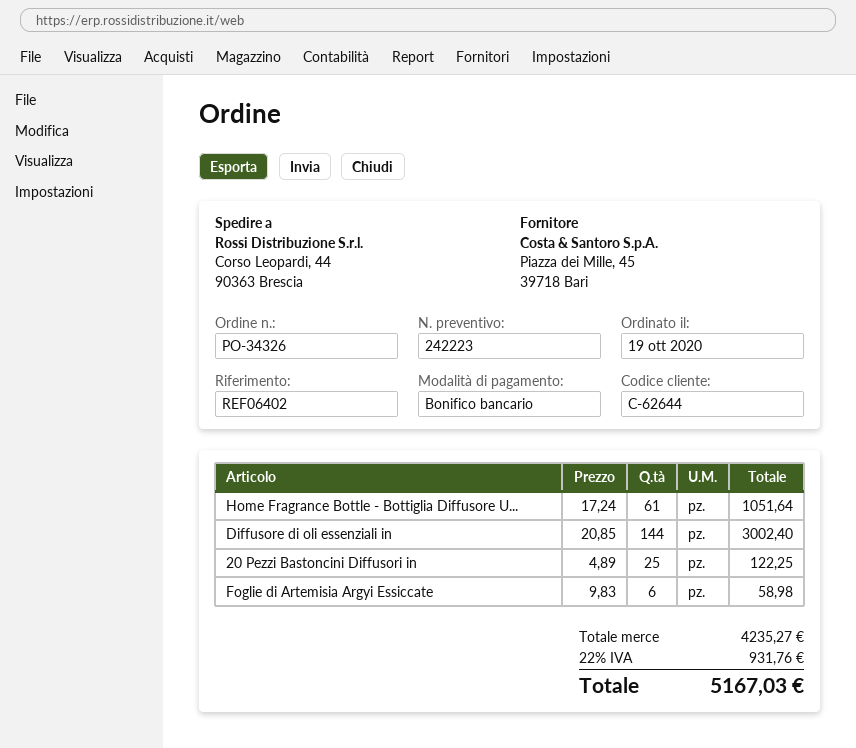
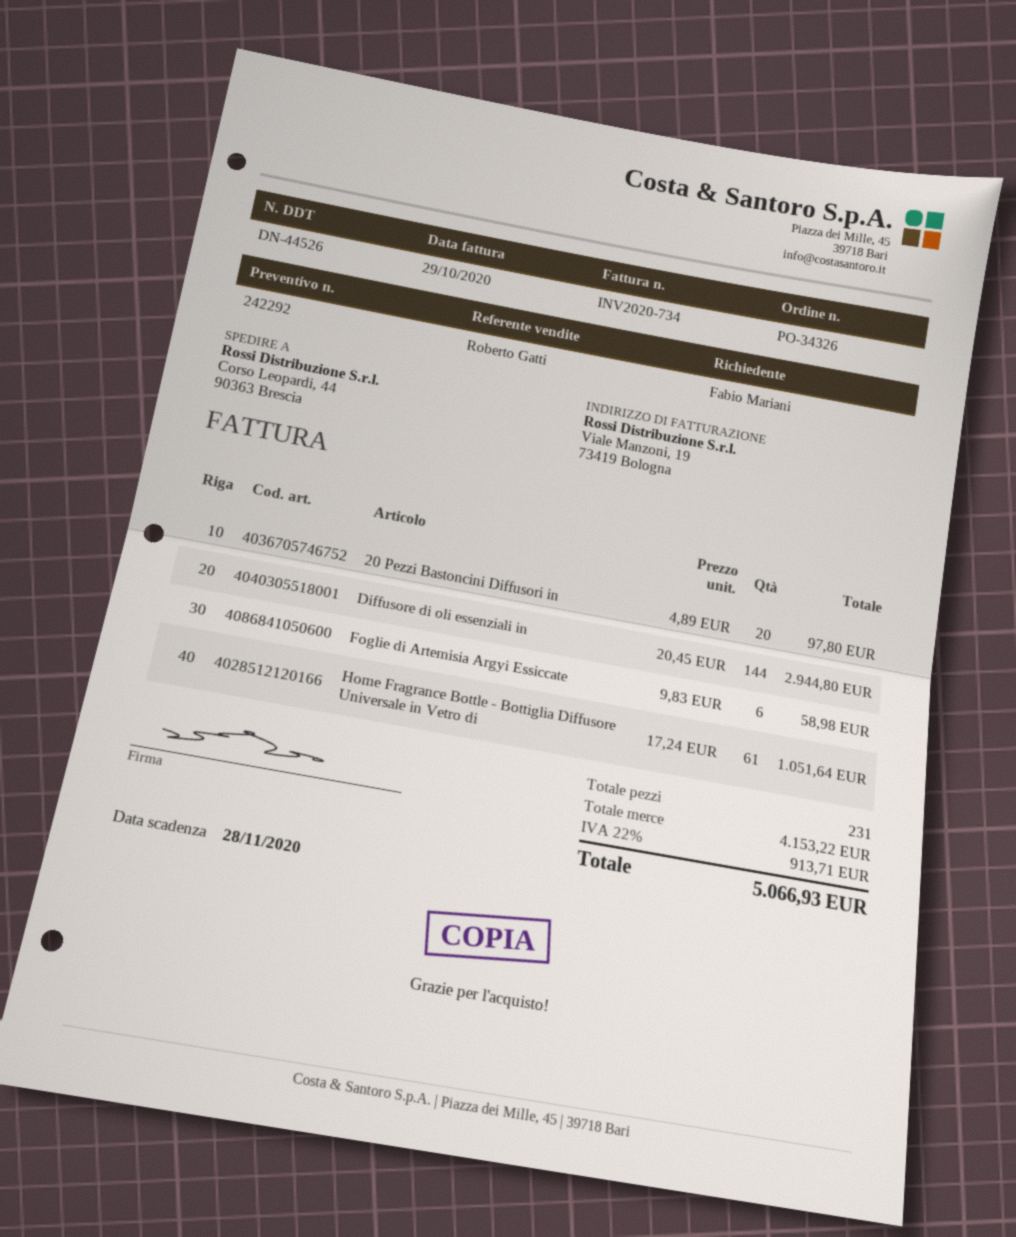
quote number: 242223 -> 242292
Diffusore di oli essenziali in: 144 x 20.85 = 3002.40 -> 144 x 20.45 = 2944.80
20 Pezzi Bastoncini Diffusori in: 25 x 4.89 = 122.25 -> 20 x 4.89 = 97.80
subtotal: 4235.27 -> 4153.22
tax: 22% = 931.76 -> 22% = 913.71
total: 5167.03 -> 5066.93

